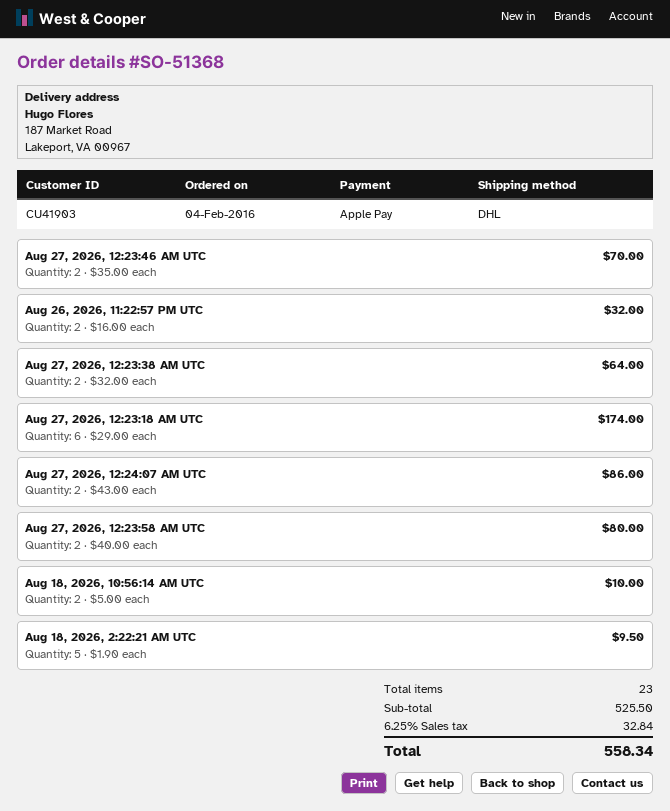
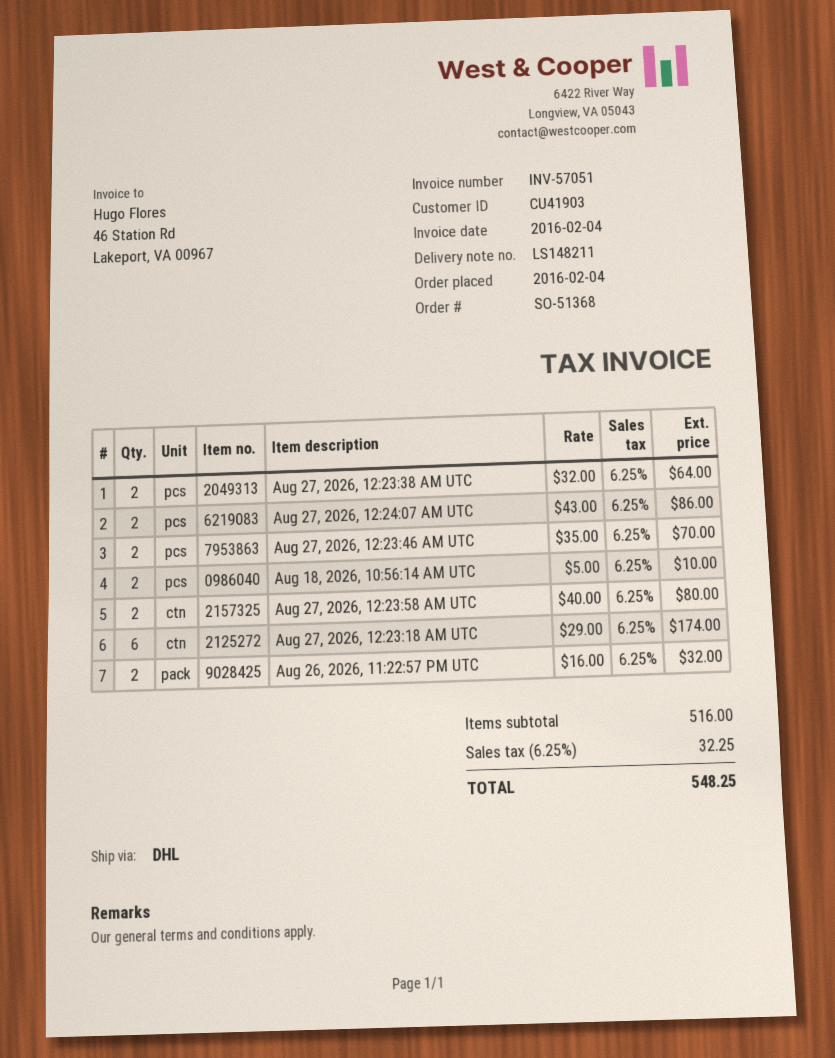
Aug 18, 2026, 2:22:21 AM UTC: 5 x 1.90 = 9.50 -> none
subtotal: 525.50 -> 516.00
tax: 6.25% = 32.84 -> 6.25% = 32.25
total: 558.34 -> 548.25

